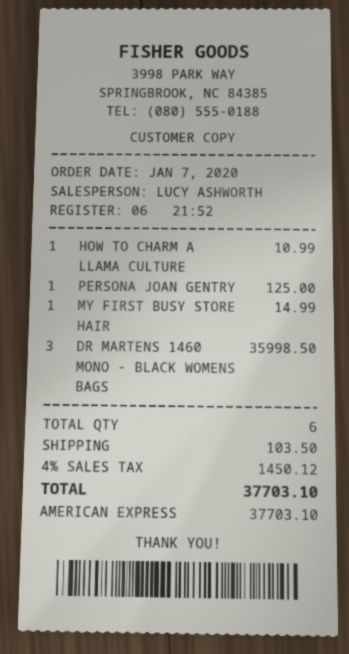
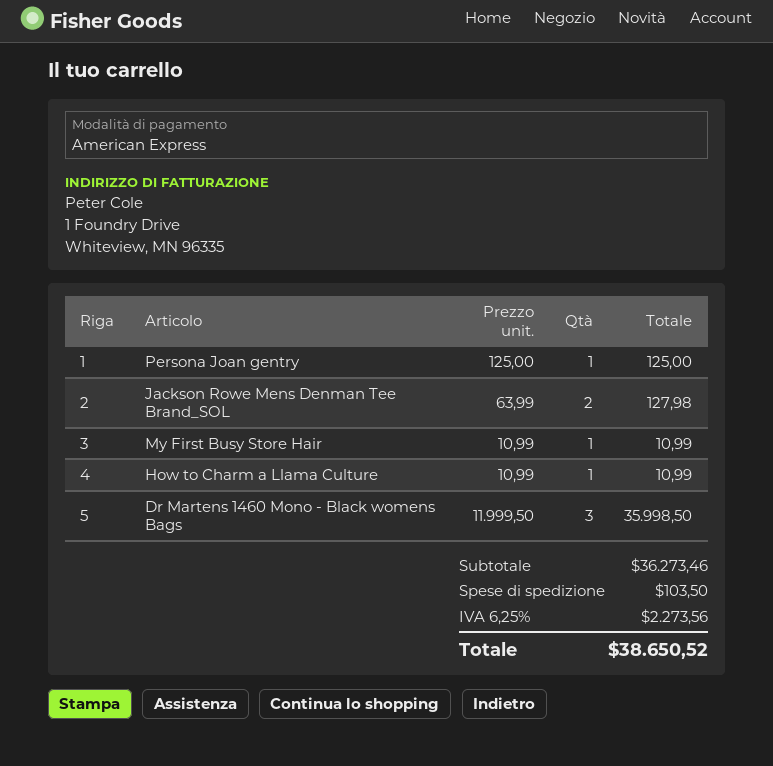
MY FIRST BUSY STORE HAIR: 1 for 14.99 -> 1 for 10.99
Jackson Rowe Mens Denman Tee Brand_SOL: none -> 2 for 127.98
tax: 4% = 1450.12 -> 6.25% = 2273.56
total: 37703.10 -> 38650.52

